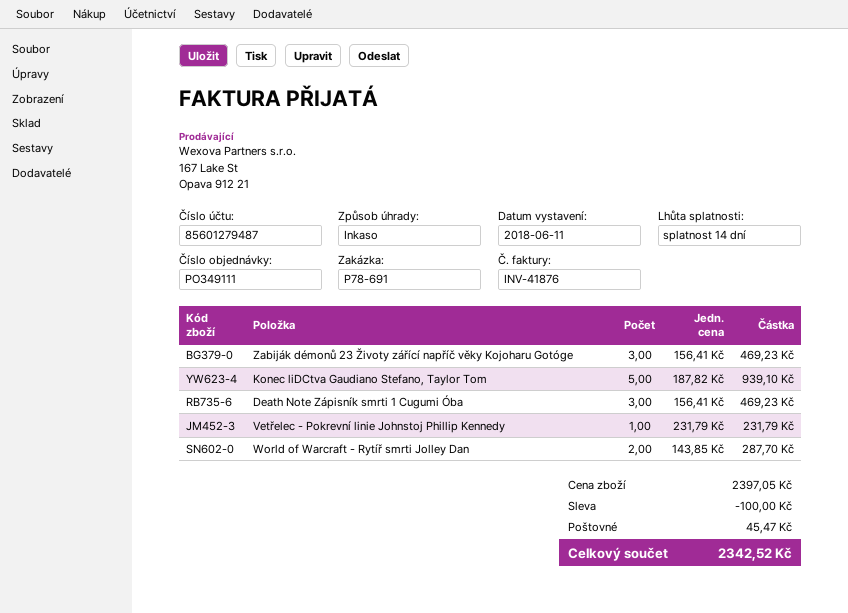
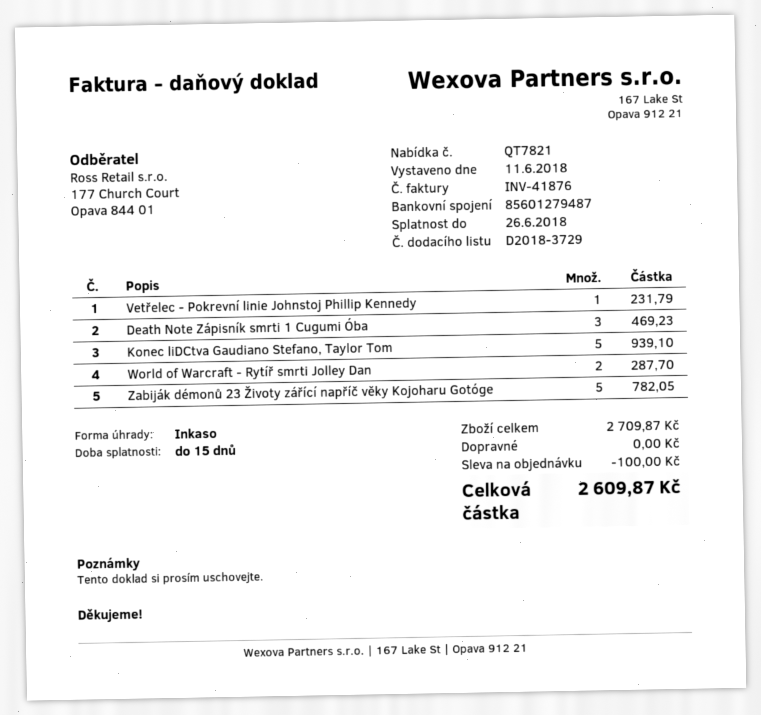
payment terms: 14 days -> 15 days
Zabiják démonů 23 Životy zářící napříč věky Kojoharu Gotóge: 3 for 469.23 -> 5 for 782.05
subtotal: 2397.05 -> 2709.87
shipping: 45.47 -> 0.00
total: 2342.52 -> 2609.87

